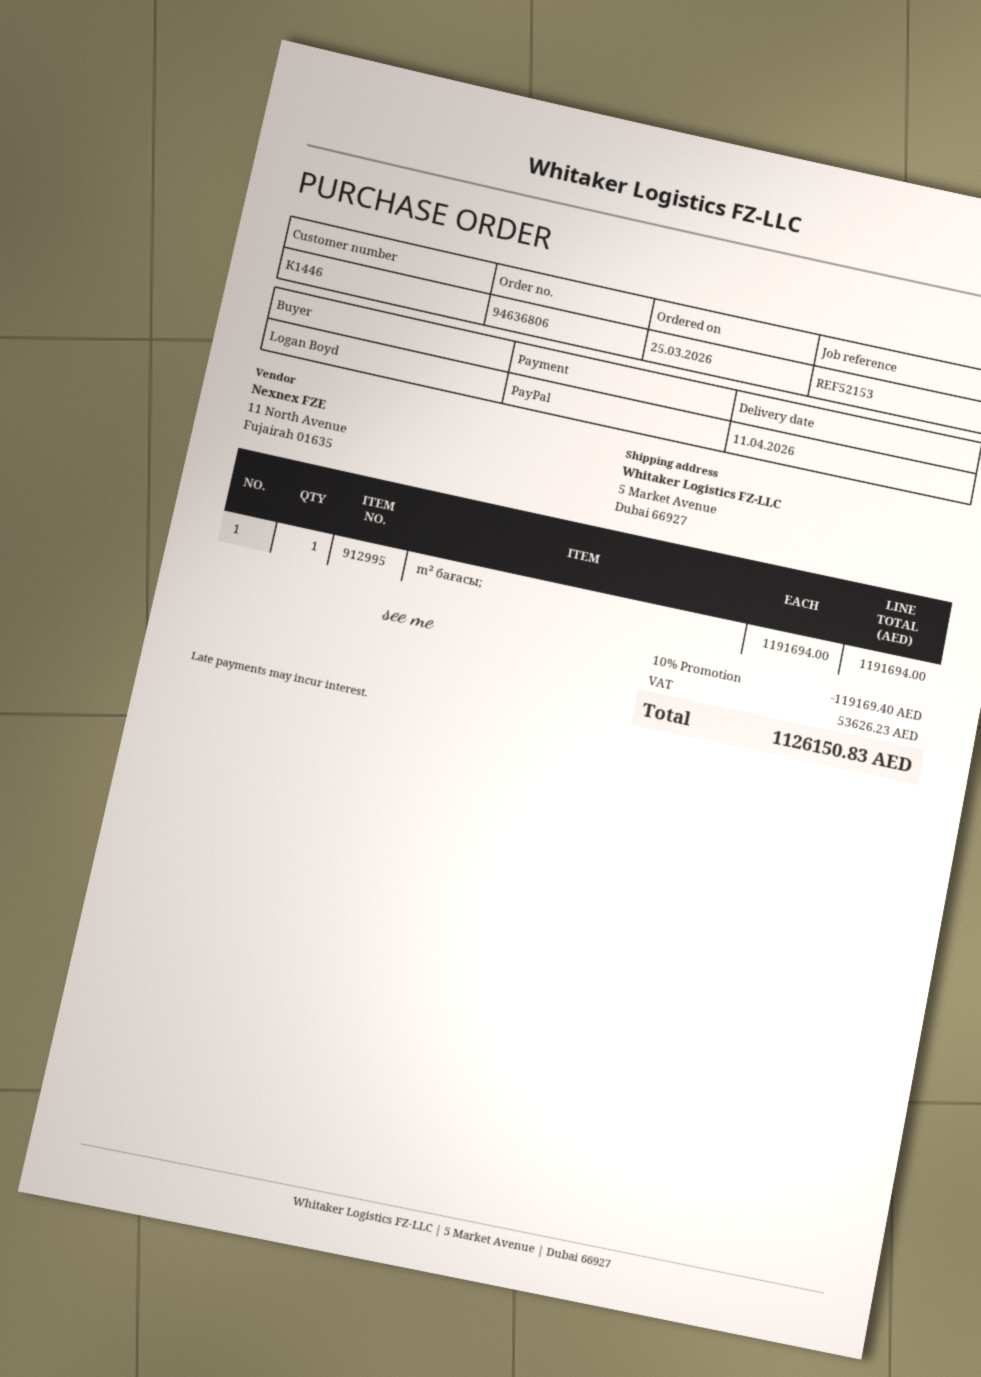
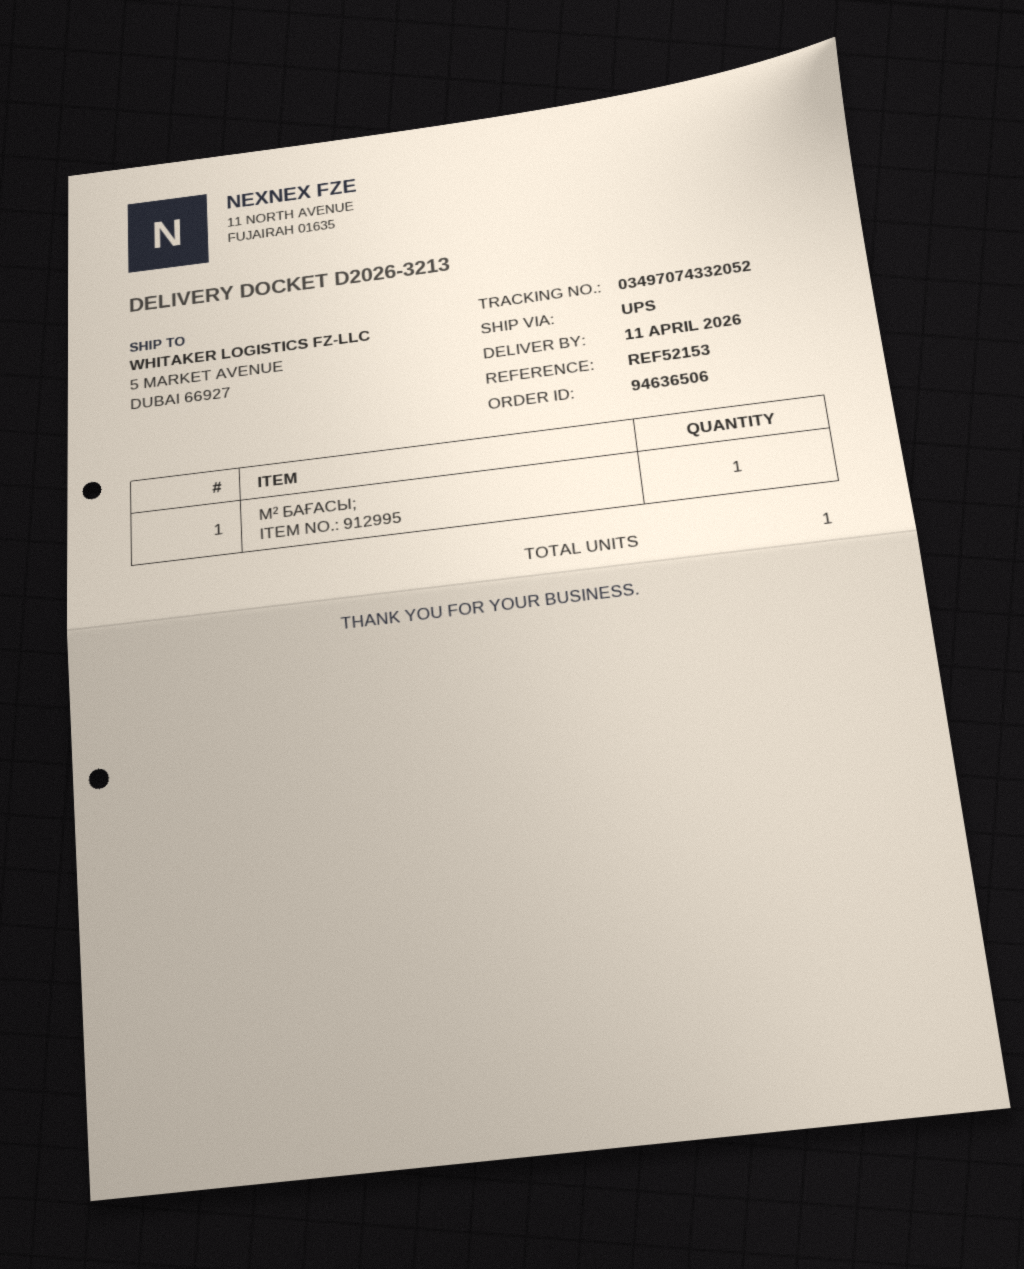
order number: 94636806 -> 94636506

